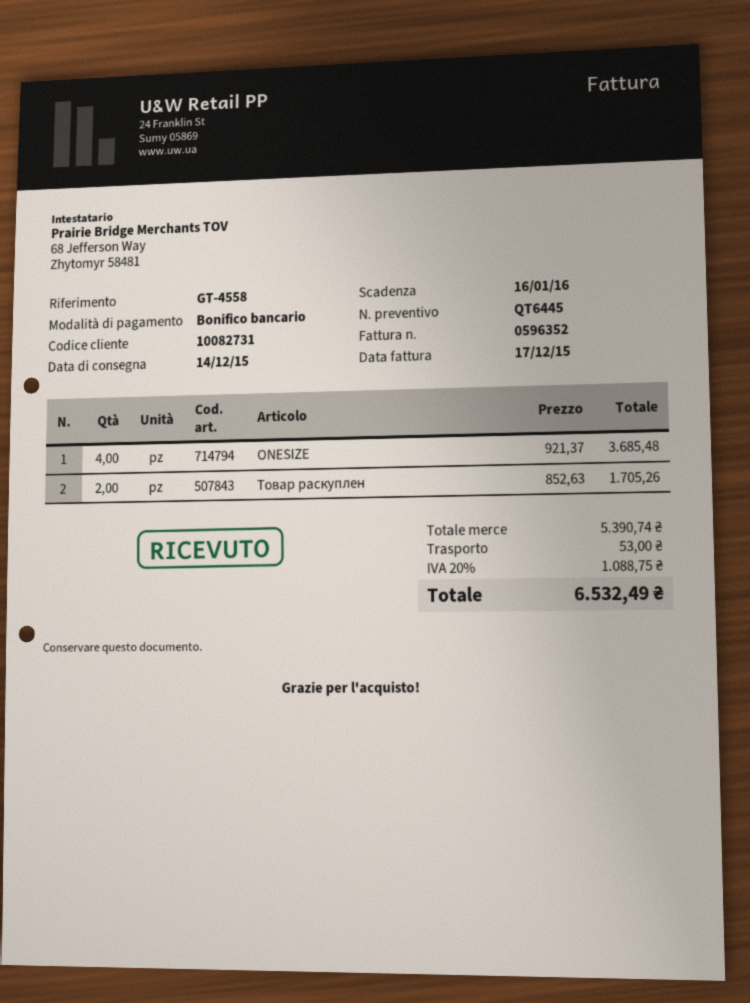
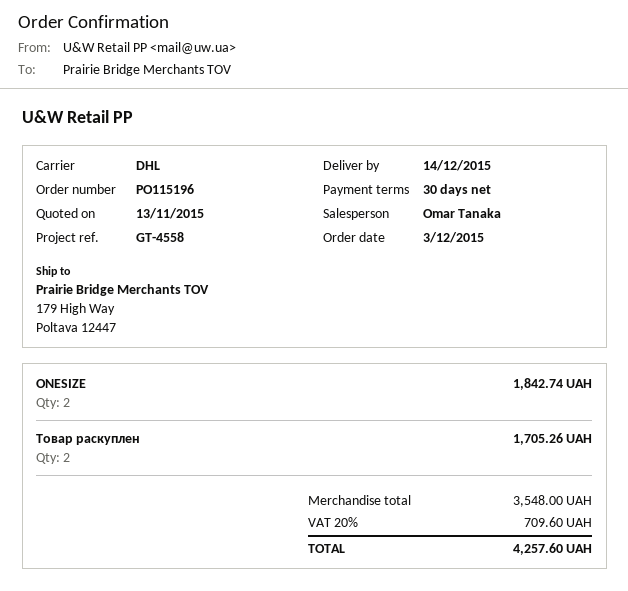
ONESIZE: 4 for 3685.48 -> 2 for 1842.74
subtotal: 5390.74 -> 3548.00
shipping: 53.00 -> none
tax: 20% = 1088.75 -> 20% = 709.60
total: 6532.49 -> 4257.60

